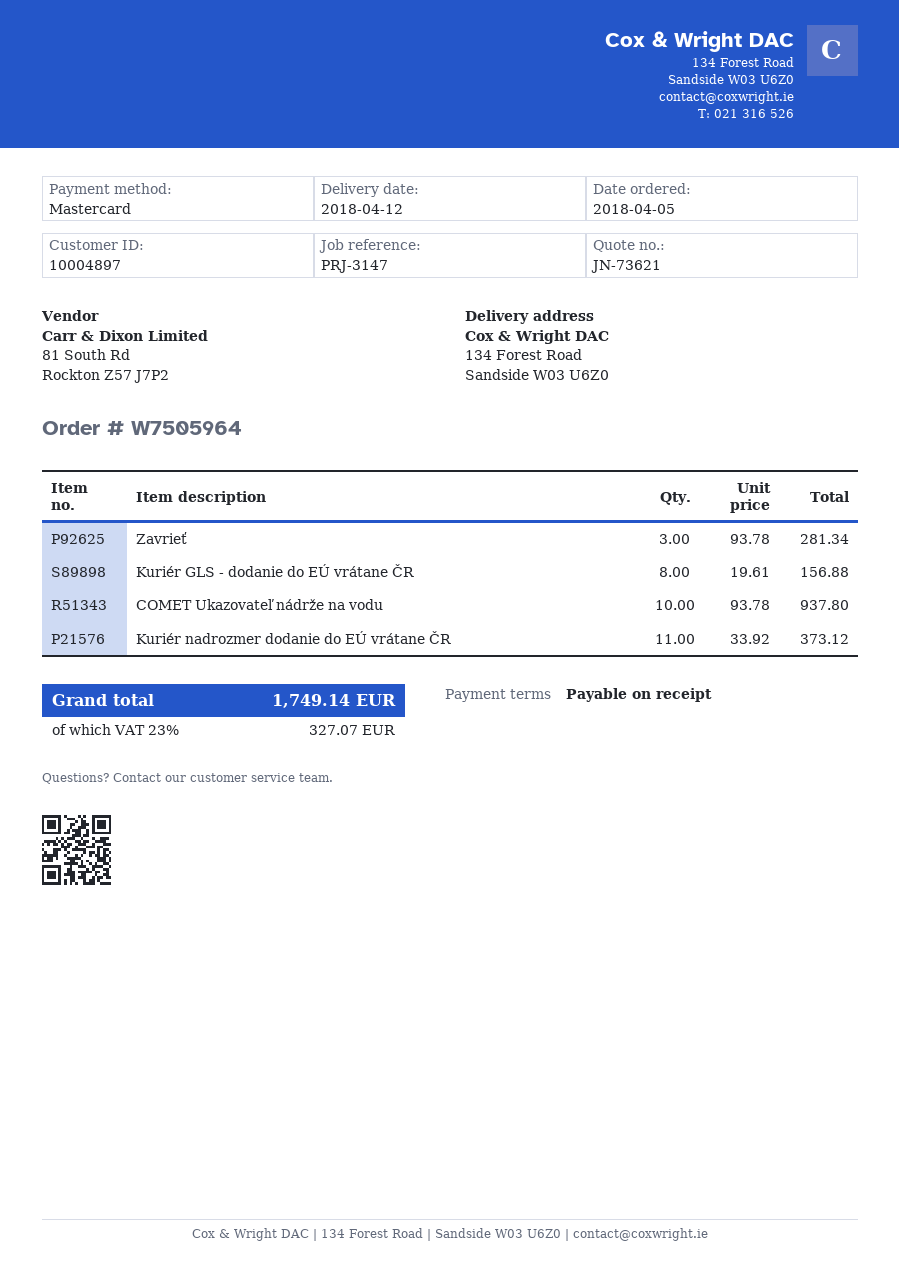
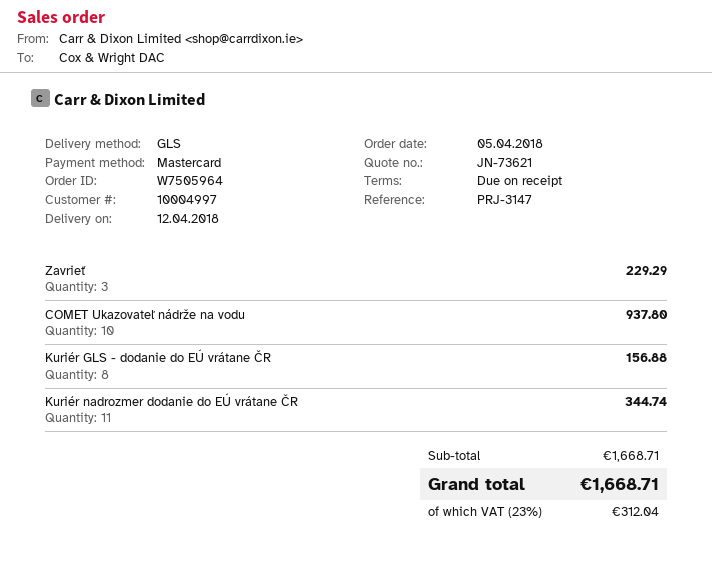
customer number: 10004897 -> 10004997
Zavrieť: 3 for 281.34 -> 3 for 229.29
Kuriér nadrozmer dodanie do EÚ vrátane ČR: 11 for 373.12 -> 11 for 344.74
tax: 23% = 327.07 -> 23% = 312.04
total: 1749.14 -> 1668.71

